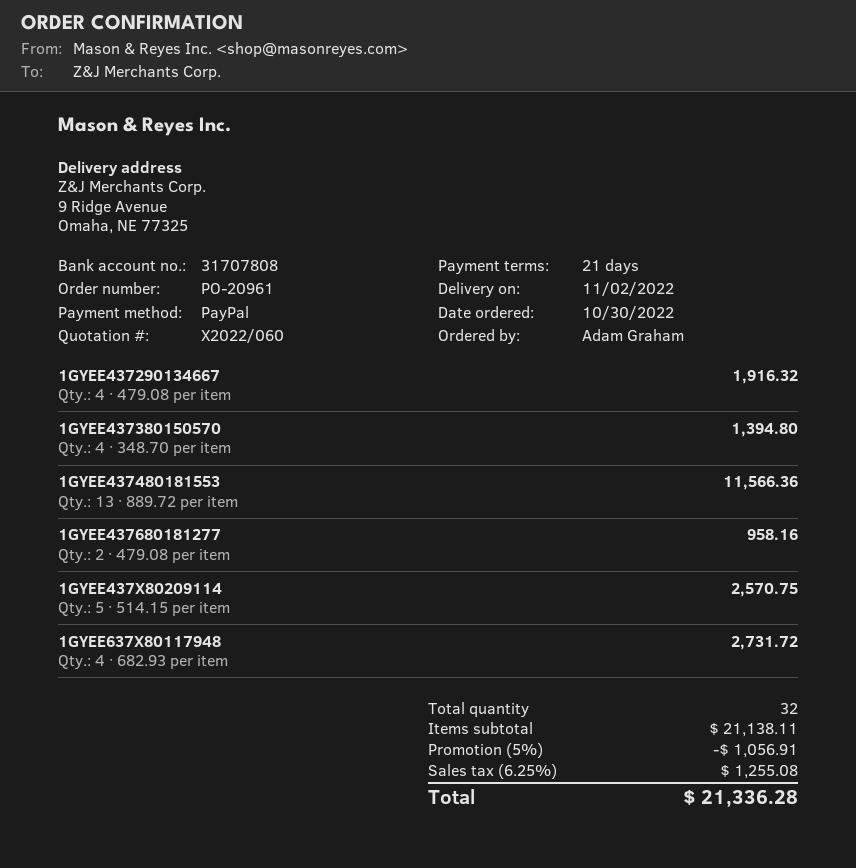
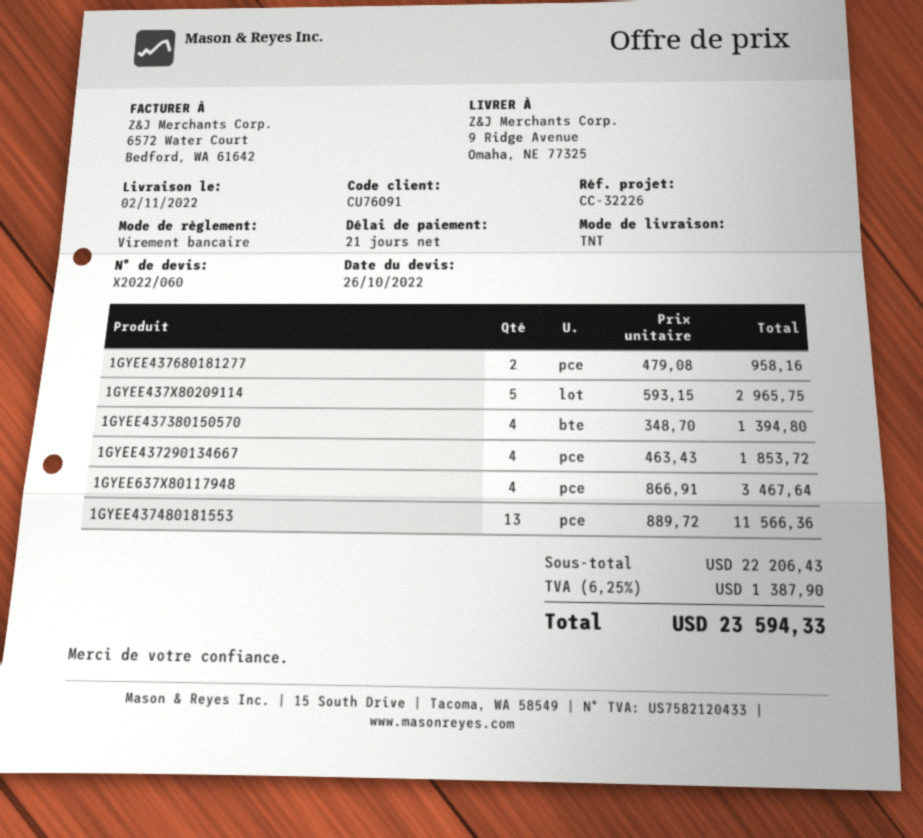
payment method: PayPal -> bank transfer
1GYEE437290134667: 4 x 479.08 = 1916.32 -> 4 x 463.43 = 1853.72
1GYEE437X80209114: 5 x 514.15 = 2570.75 -> 5 x 593.15 = 2965.75
1GYEE637X80117948: 4 x 682.93 = 2731.72 -> 4 x 866.91 = 3467.64
subtotal: 21138.11 -> 22206.43
discount: 5% = 1056.91 -> none
tax: 6.25% = 1255.08 -> 6.25% = 1387.90
total: 21336.28 -> 23594.33

